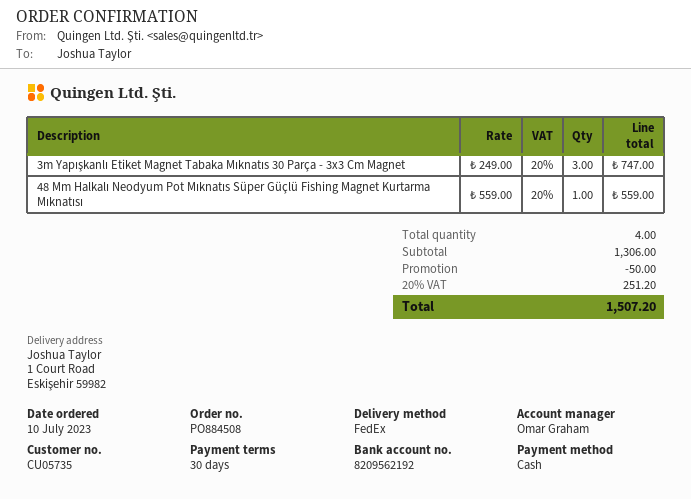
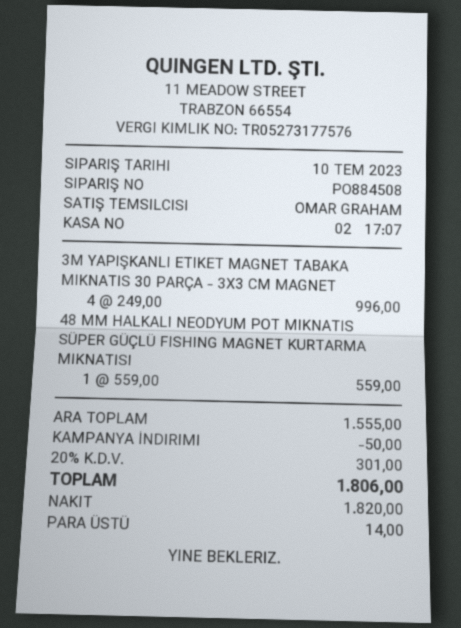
3m Yapışkanlı Etiket Magnet Tabaka Mıknatıs 30 Parça - 3x3 Cm Magnet: 3 x 249.00 = 747.00 -> 4 x 249.00 = 996.00
subtotal: 1306.00 -> 1555.00
tax: 20% = 251.20 -> 20% = 301.00
total: 1507.20 -> 1806.00

